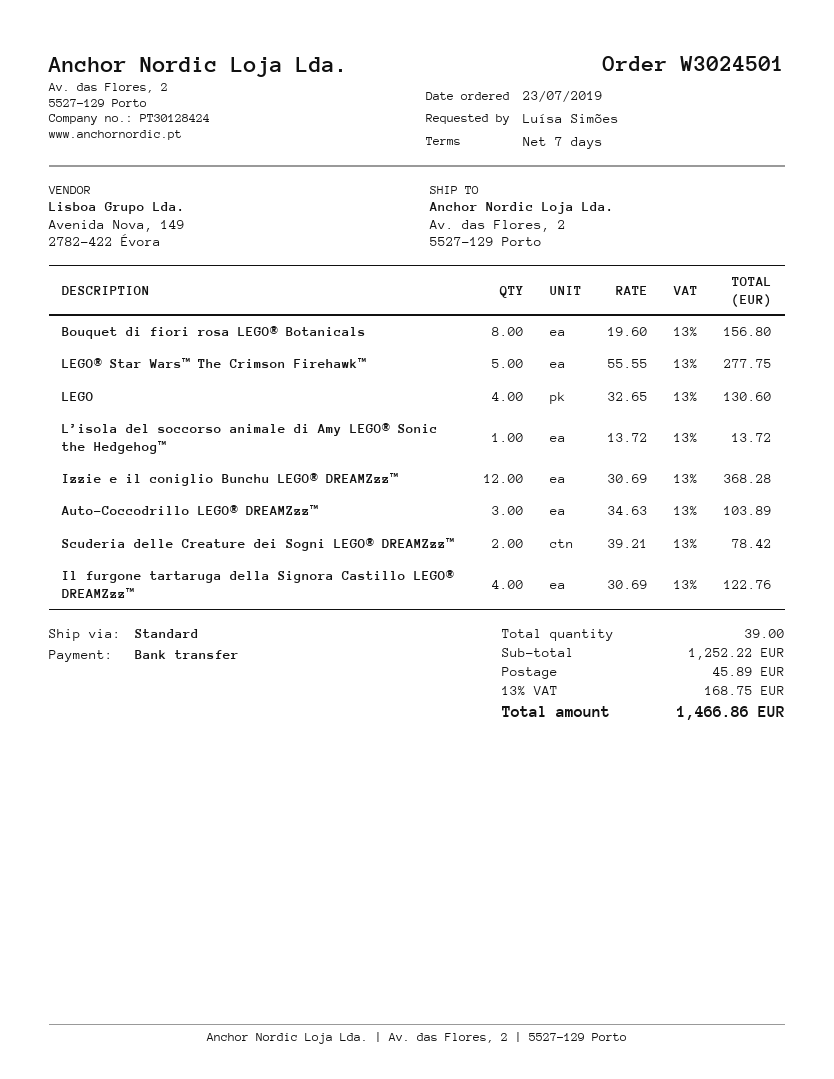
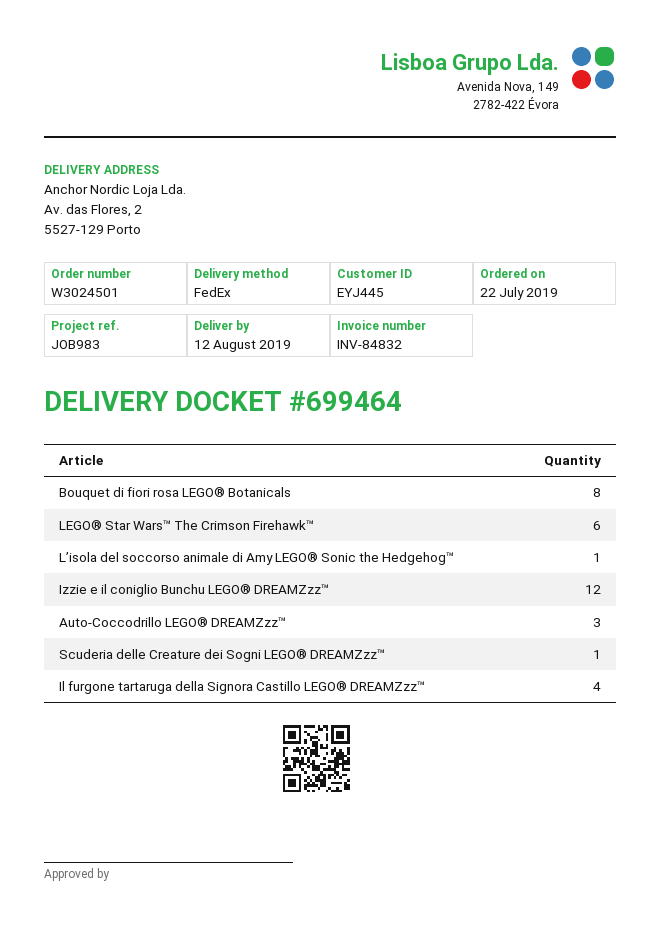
order date: 2019-07-23 -> 2019-07-22
shipping method: standard -> FedEx
LEGO® Star Wars™ The Crimson Firehawk™: 5 -> 6
LEGO: 4 -> none
Scuderia delle Creature dei Sogni LEGO® DREAMZzz™: 2 -> 1

